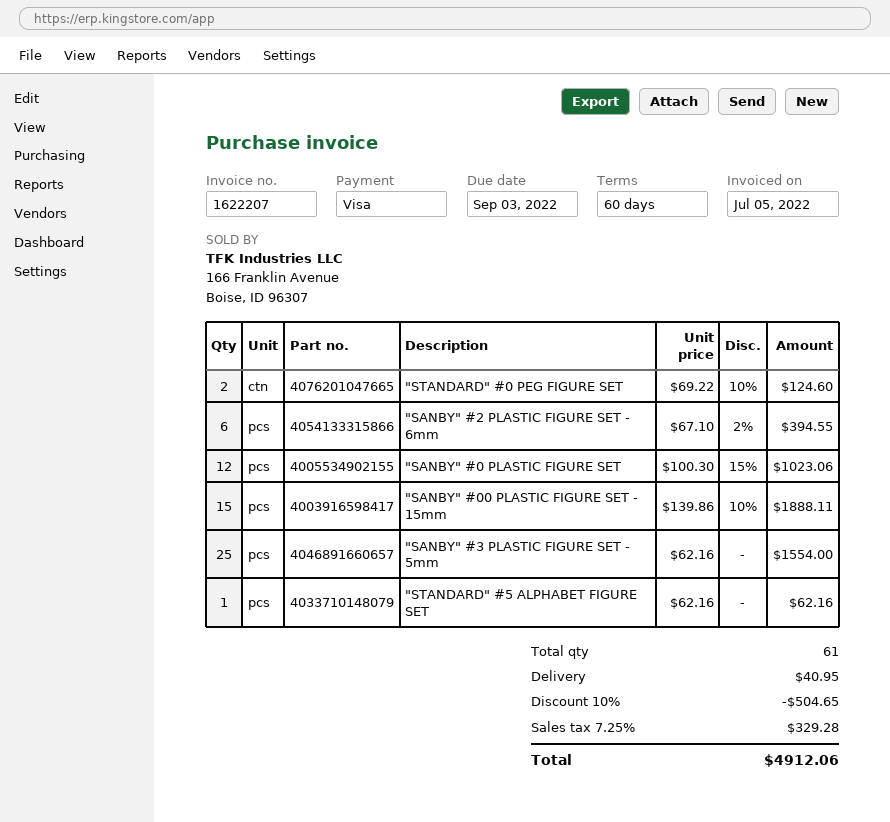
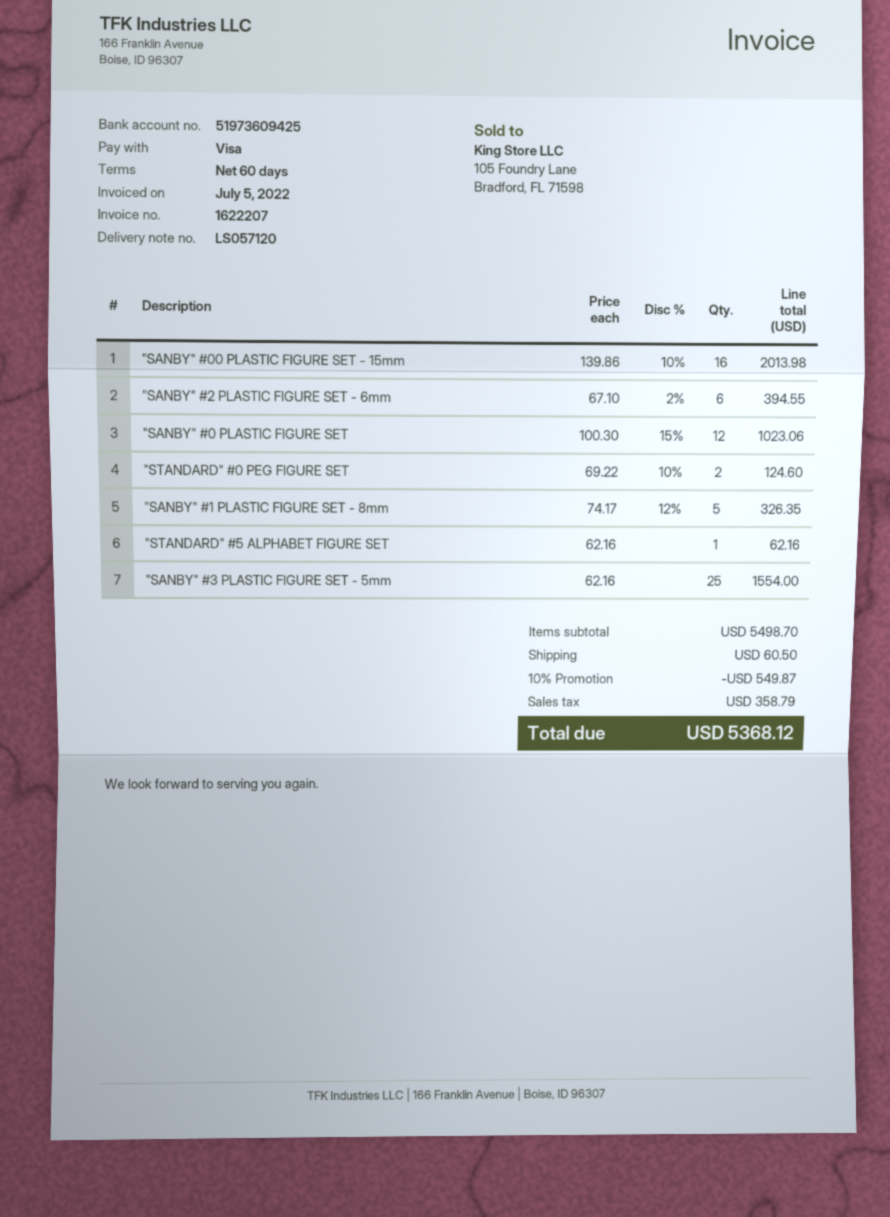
"SANBY" #00 PLASTIC FIGURE SET - 15mm: 15 x 139.86 - 10% = 1888.11 -> 16 x 139.86 - 10% = 2013.98
"SANBY" #1 PLASTIC FIGURE SET - 8mm: none -> 5 x 74.17 - 12% = 326.35
discount: 10% = 504.65 -> 10% = 549.87
shipping: 40.95 -> 60.50
tax: 329.28 -> 358.79
total: 4912.06 -> 5368.12

